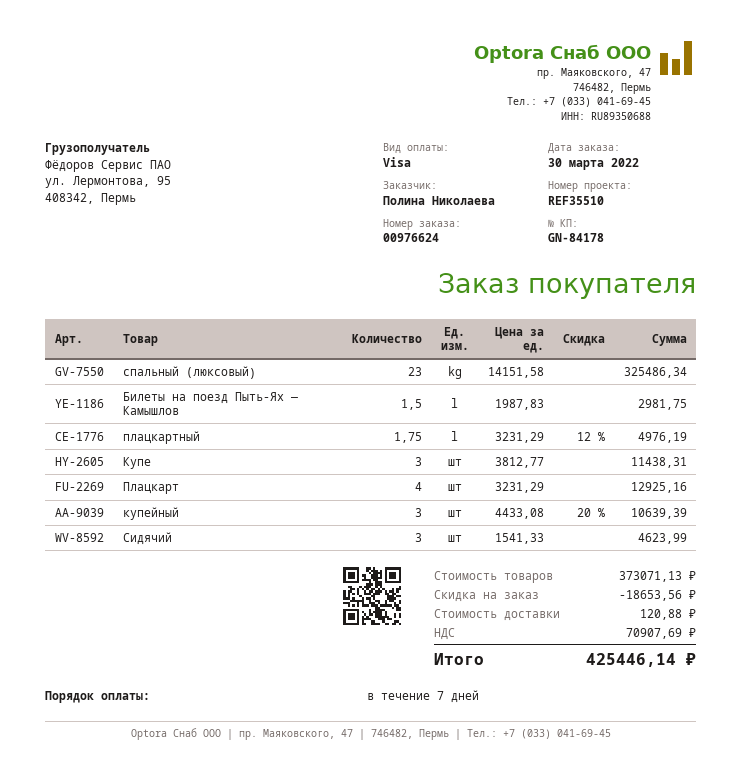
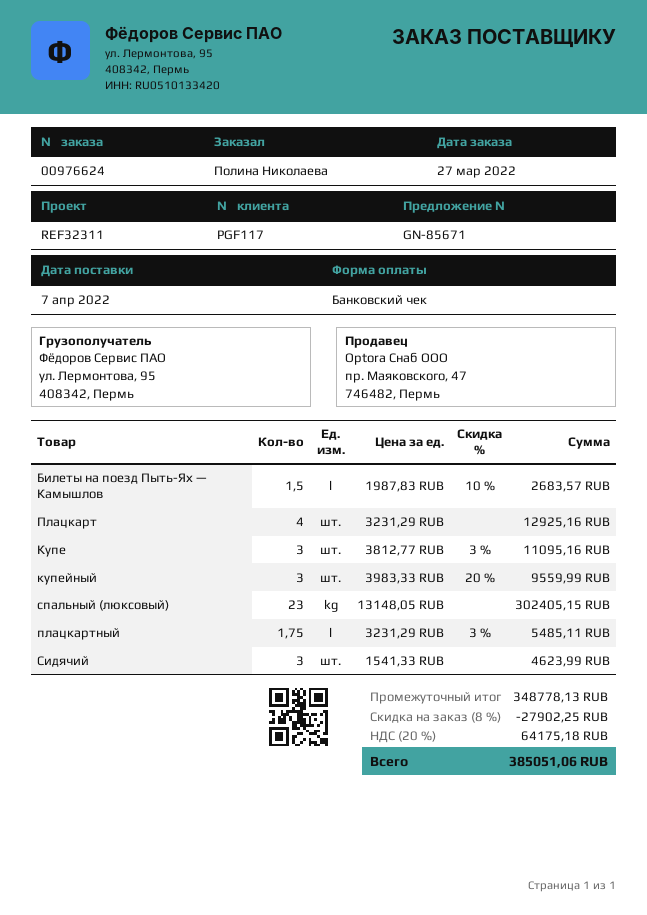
quote number: GN-84178 -> GN-85671
order date: 2022-03-30 -> 2022-03-27
reference: REF35510 -> REF32311
payment method: Visa -> cheque
спальный (люксовый): 23 x 14151.58 = 325486.34 -> 23 x 13148.05 = 302405.15
Билеты на поезд Пыть-Ях — Камышлов: 1.5 x 1987.83 = 2981.75 -> 1.5 x 1987.83 - 10% = 2683.57
плацкартный: 1.75 x 3231.29 - 12% = 4976.19 -> 1.75 x 3231.29 - 3% = 5485.11
Купе: 3 x 3812.77 = 11438.31 -> 3 x 3812.77 - 3% = 11095.16
купейный: 3 x 4433.08 - 20% = 10639.39 -> 3 x 3983.33 - 20% = 9559.99
subtotal: 373071.13 -> 348778.13
discount: 18653.56 -> 27902.25
shipping: 120.88 -> none
tax: 70907.69 -> 64175.18
total: 425446.14 -> 385051.06

